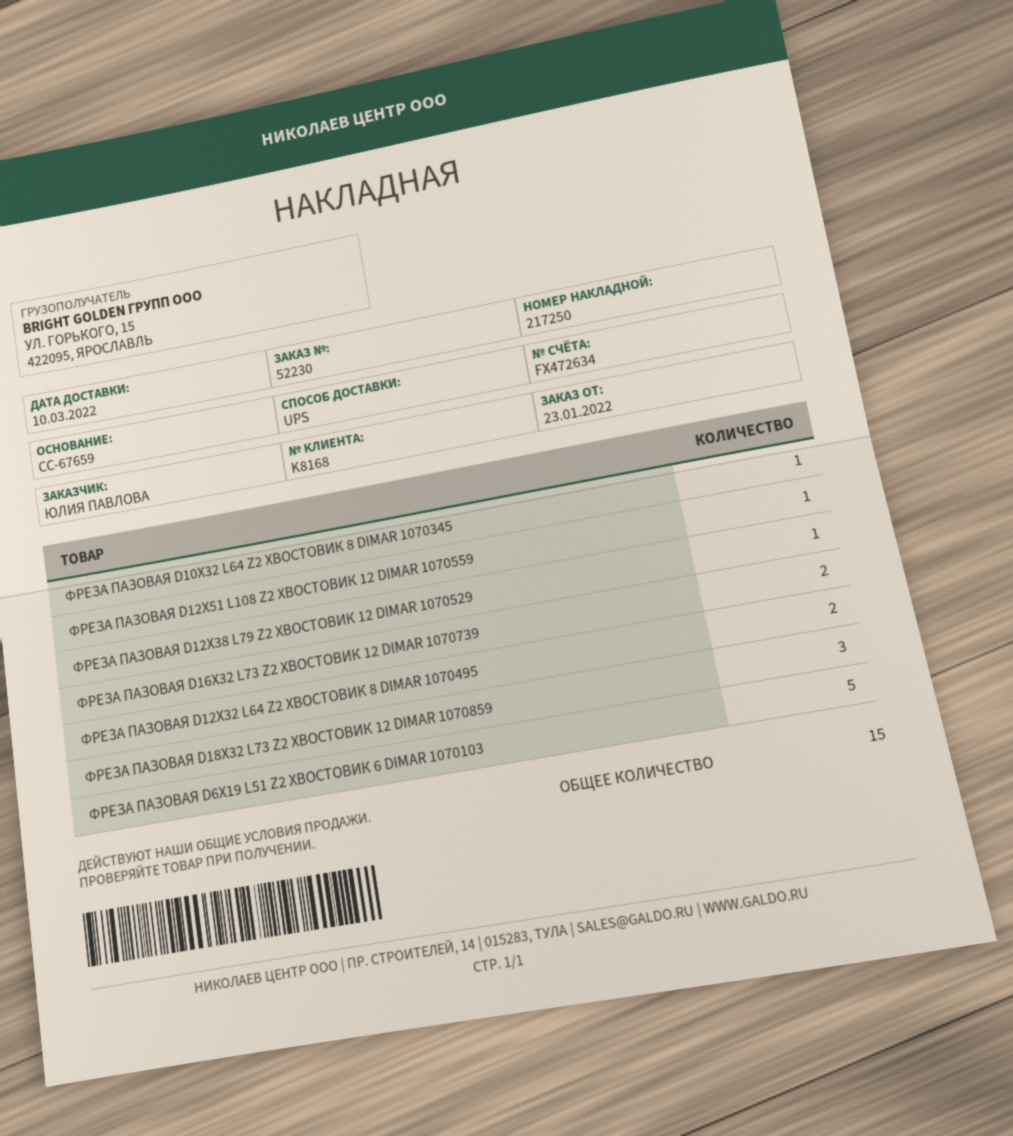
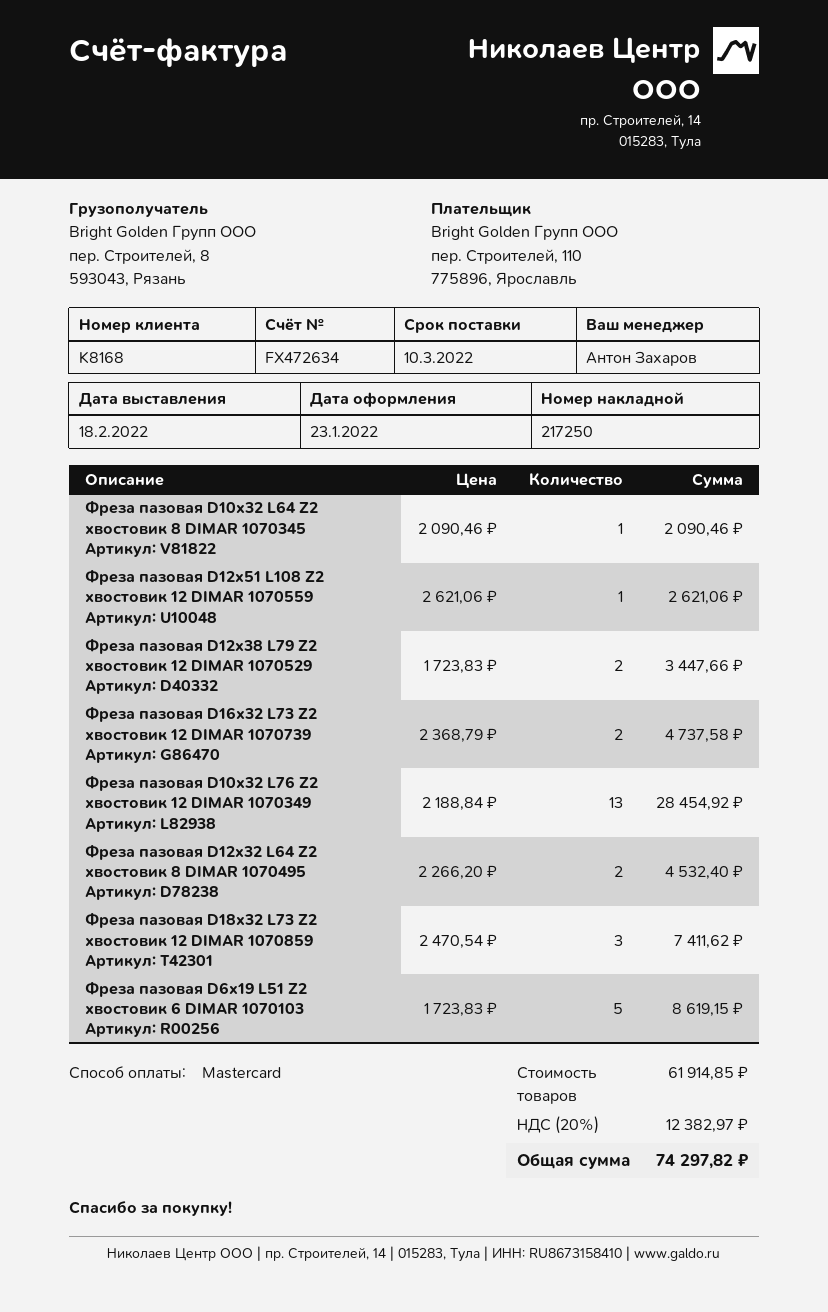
ship to: УЛ. ГОРЬКОГО, 15, 422095, ЯРОСЛАВЛЬ -> пер. Строителей, 8, 593043, Рязань
ФРЕЗА ПАЗОВАЯ D12X38 L79 Z2 ХВОСТОВИК 12 DIMAR 1070529: 1 -> 2
Фреза пазовая D10x32 L76 Z2 хвостовик 12 DIMAR 1070349: none -> 13

